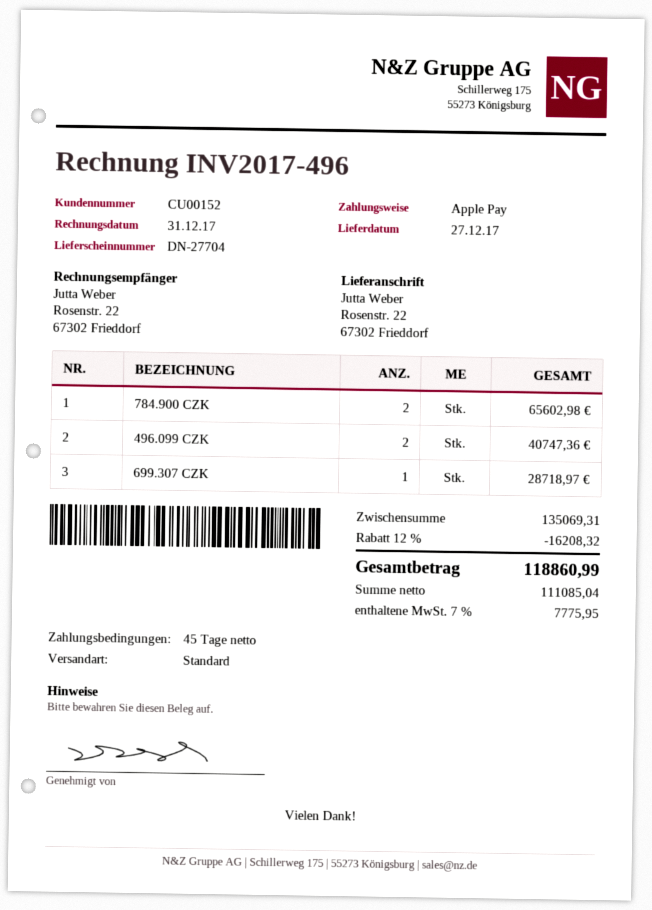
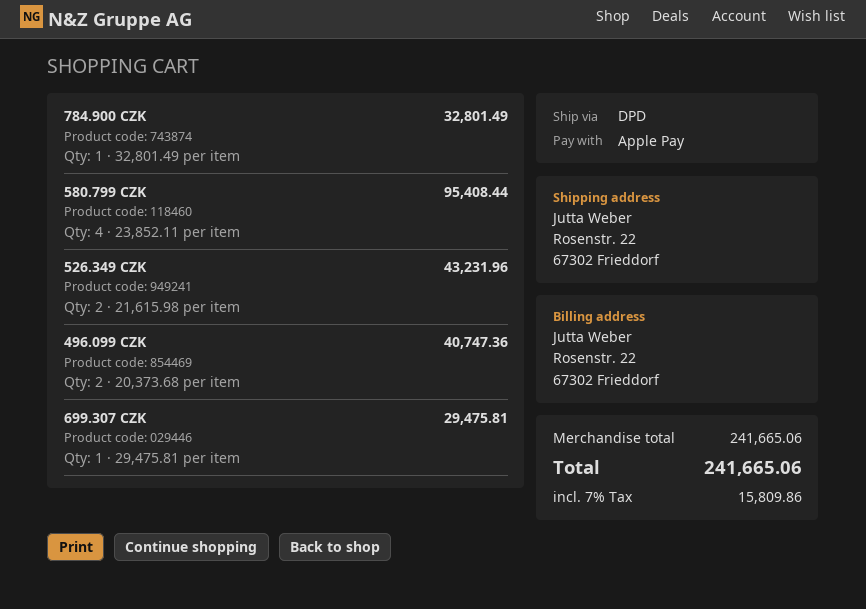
shipping method: standard -> DPD
784.900 CZK: 2 for 65602.98 -> 1 for 32801.49
699.307 CZK: 1 for 28718.97 -> 1 for 29475.81
580.799 CZK: none -> 4 for 95408.44
526.349 CZK: none -> 2 for 43231.96
subtotal: 135069.31 -> 241665.06
discount: 12% = 16208.32 -> none
tax: 7% = 7775.95 -> 7% = 15809.86
total: 118860.99 -> 241665.06

